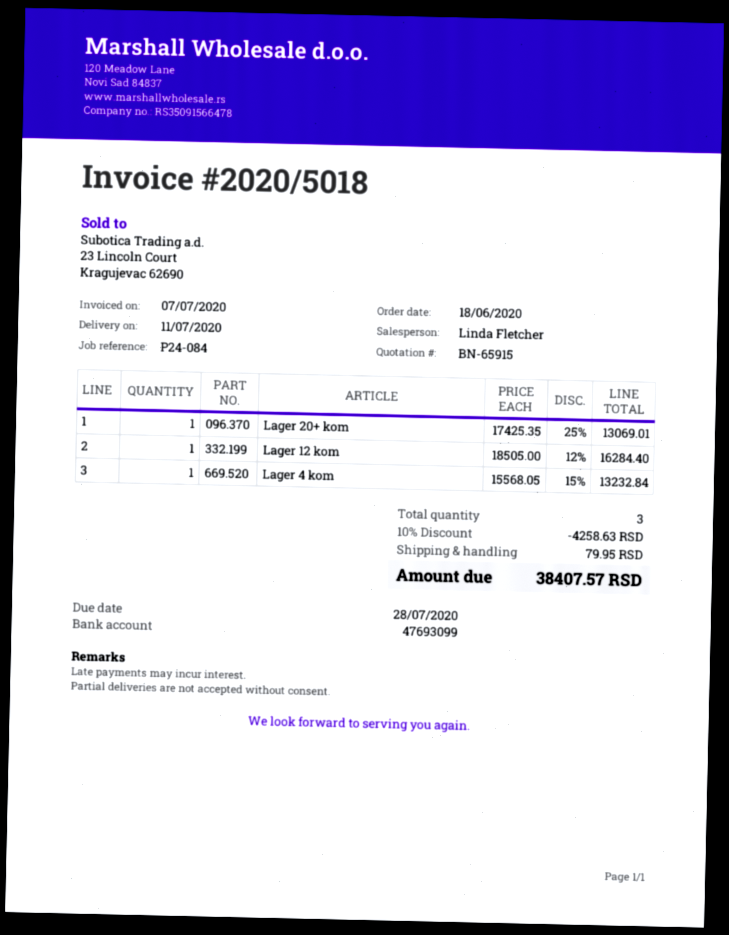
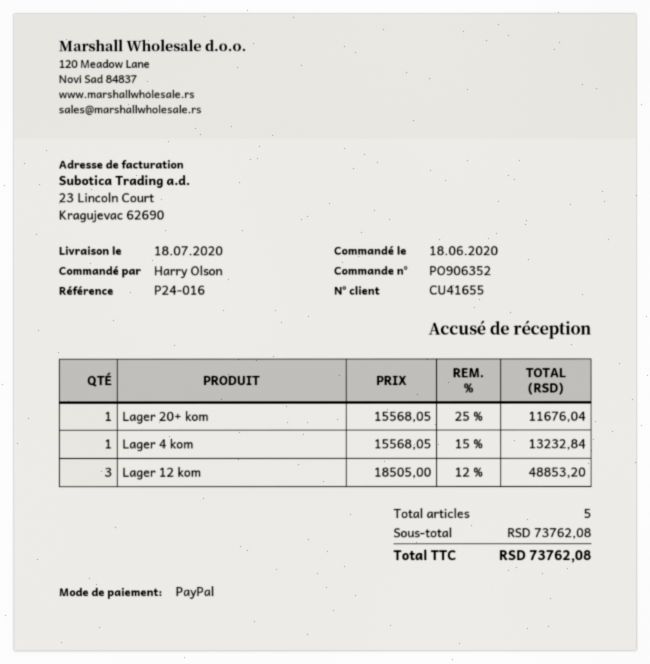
delivery date: 2020-07-11 -> 2020-07-18
reference: P24-084 -> P24-016
Lager 20+ kom: 1 x 17425.35 - 25% = 13069.01 -> 1 x 15568.05 - 25% = 11676.04
Lager 12 kom: 1 x 18505.00 - 12% = 16284.40 -> 3 x 18505.00 - 12% = 48853.20
total quantity: 3 -> 5
discount: 10% = 4258.63 -> none
shipping: 79.95 -> none
total: 38407.57 -> 73762.08

